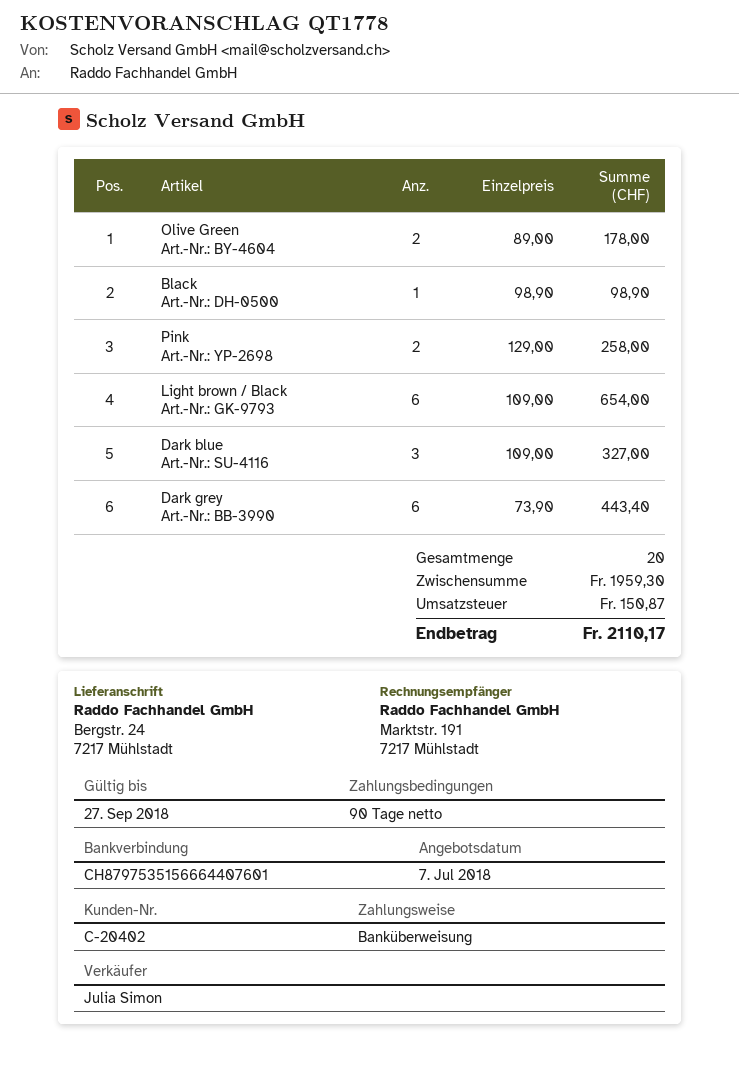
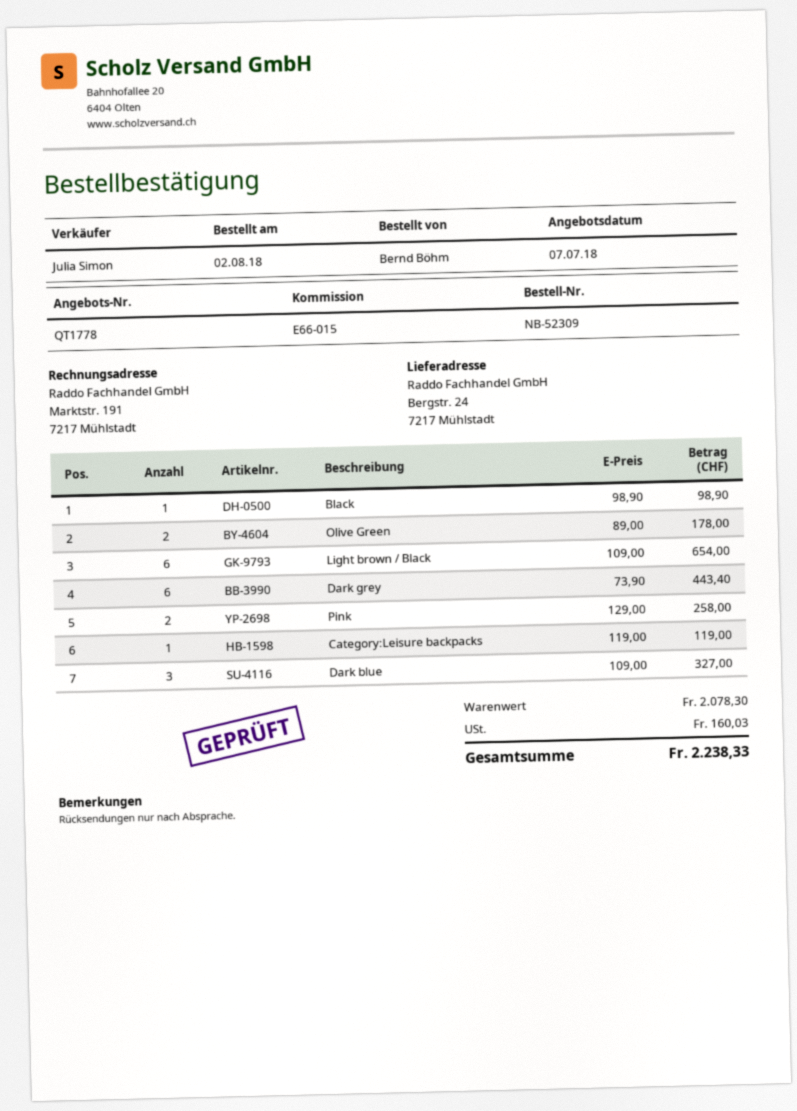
Category:Leisure backpacks: none -> 1 x 119.00 = 119.00
subtotal: 1959.30 -> 2078.30
tax: 150.87 -> 160.03
total: 2110.17 -> 2238.33

